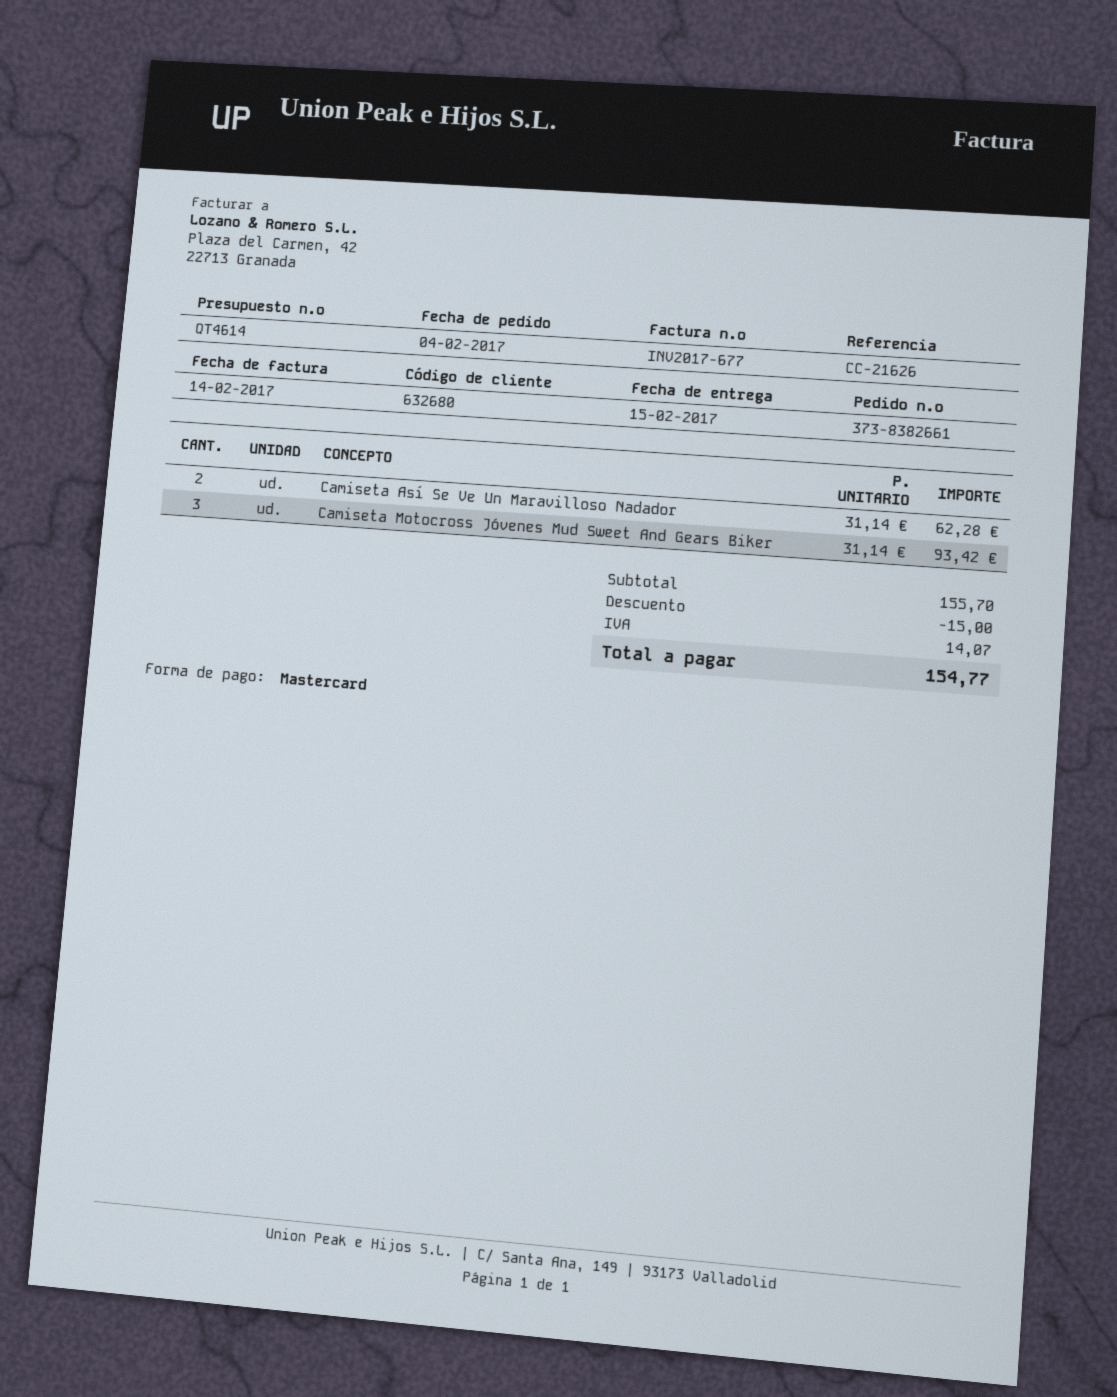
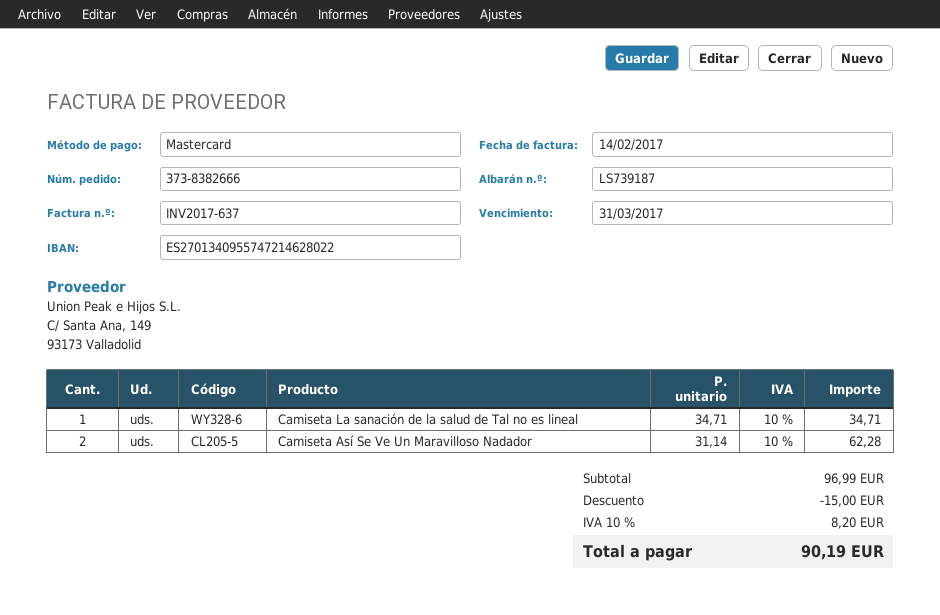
order number: 373-8382661 -> 373-8382666
invoice number: INV2017-677 -> INV2017-637
Camiseta Motocross Jóvenes Mud Sweet And Gears Biker: 3 x 31.14 = 93.42 -> none
Camiseta La sanación de la salud de Tal no es lineal: none -> 1 x 34.71 = 34.71
subtotal: 155.70 -> 96.99
tax: 14.07 -> 8.20
total: 154.77 -> 90.19

